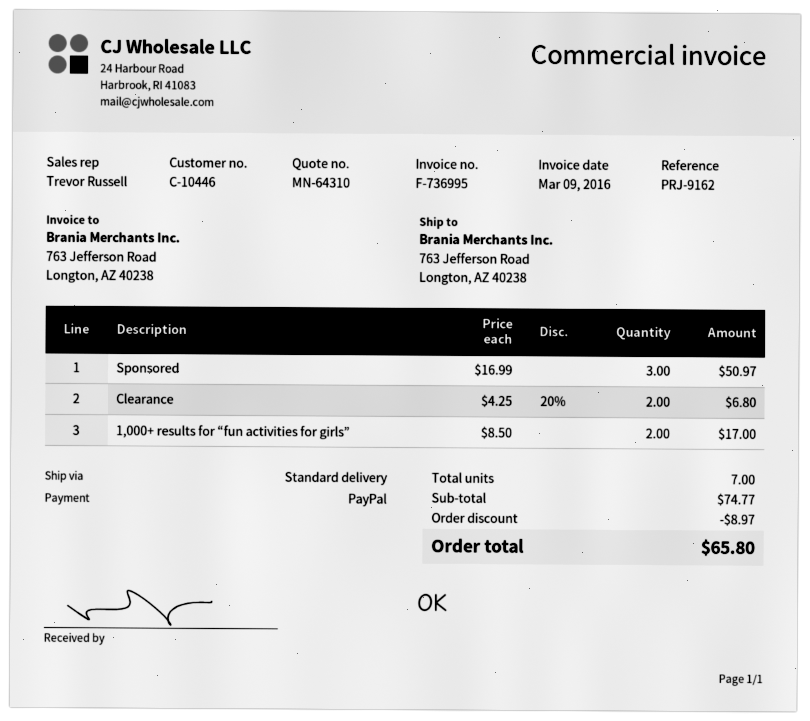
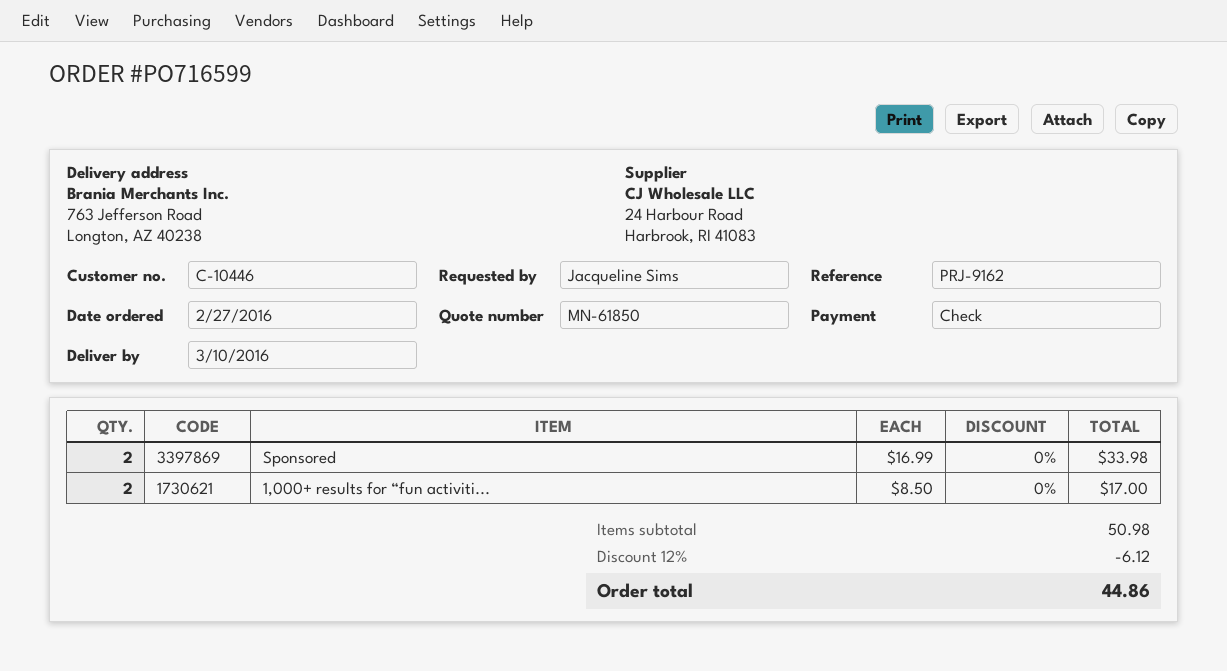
quote number: MN-64310 -> MN-61850
payment method: PayPal -> cheque
Sponsored: 3 x 16.99 = 50.97 -> 2 x 16.99 = 33.98
Clearance: 2 x 4.25 - 20% = 6.80 -> none
subtotal: 74.77 -> 50.98
discount: 8.97 -> 6.12
total: 65.80 -> 44.86

